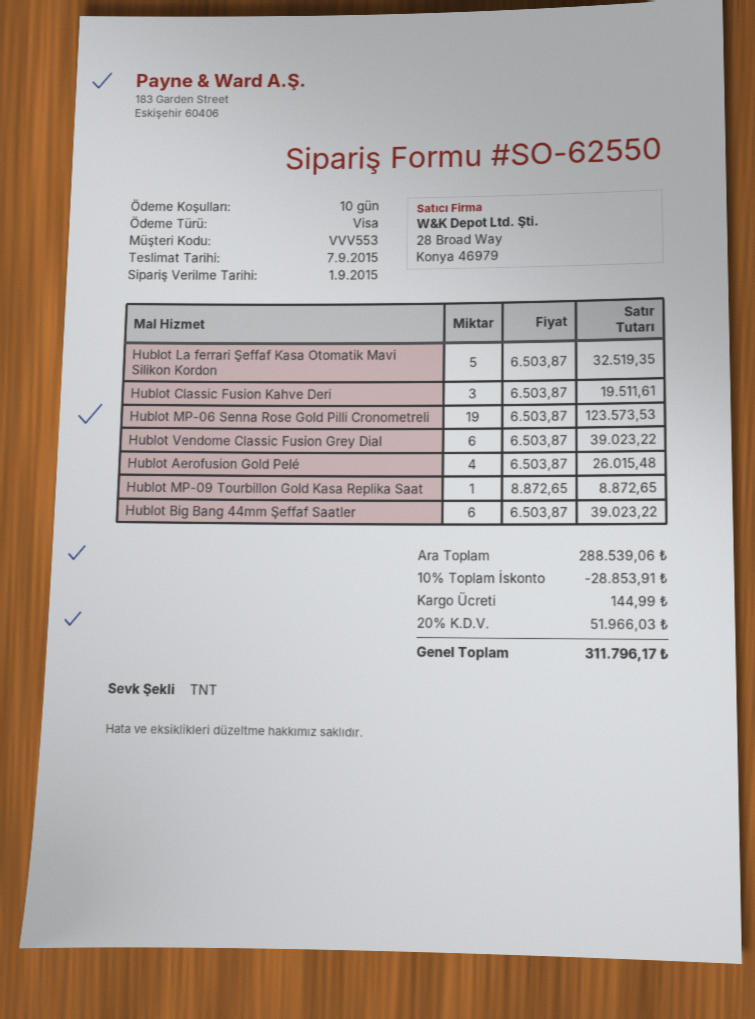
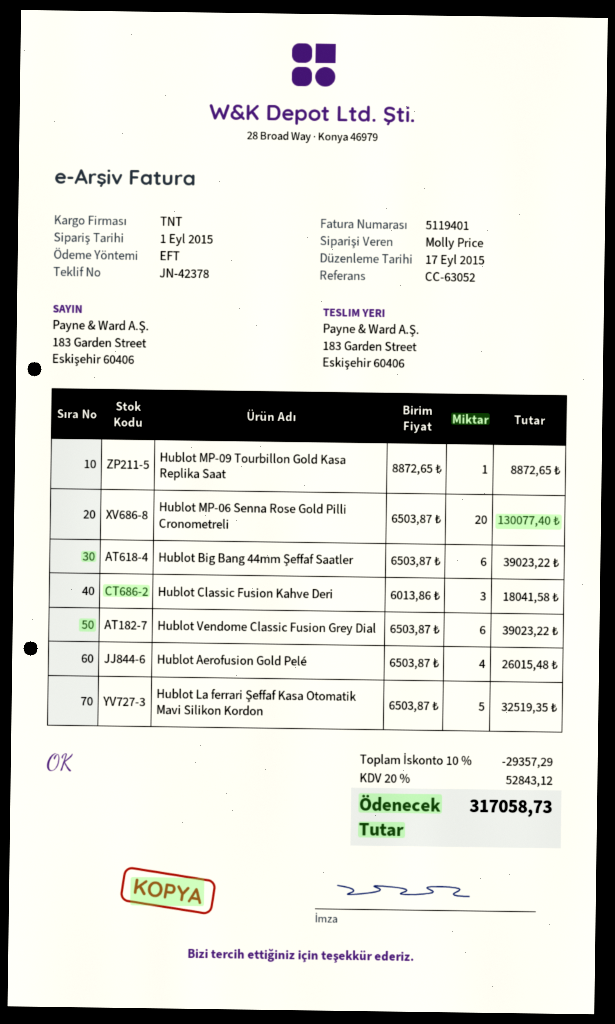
payment method: Visa -> bank transfer
Hublot Classic Fusion Kahve Deri: 3 x 6503.87 = 19511.61 -> 3 x 6013.86 = 18041.58
Hublot MP-06 Senna Rose Gold Pilli Cronometreli: 19 x 6503.87 = 123573.53 -> 20 x 6503.87 = 130077.40
discount: 10% = 28853.91 -> 10% = 29357.29
shipping: 144.99 -> none
tax: 20% = 51966.03 -> 20% = 52843.12
total: 311796.17 -> 317058.73

